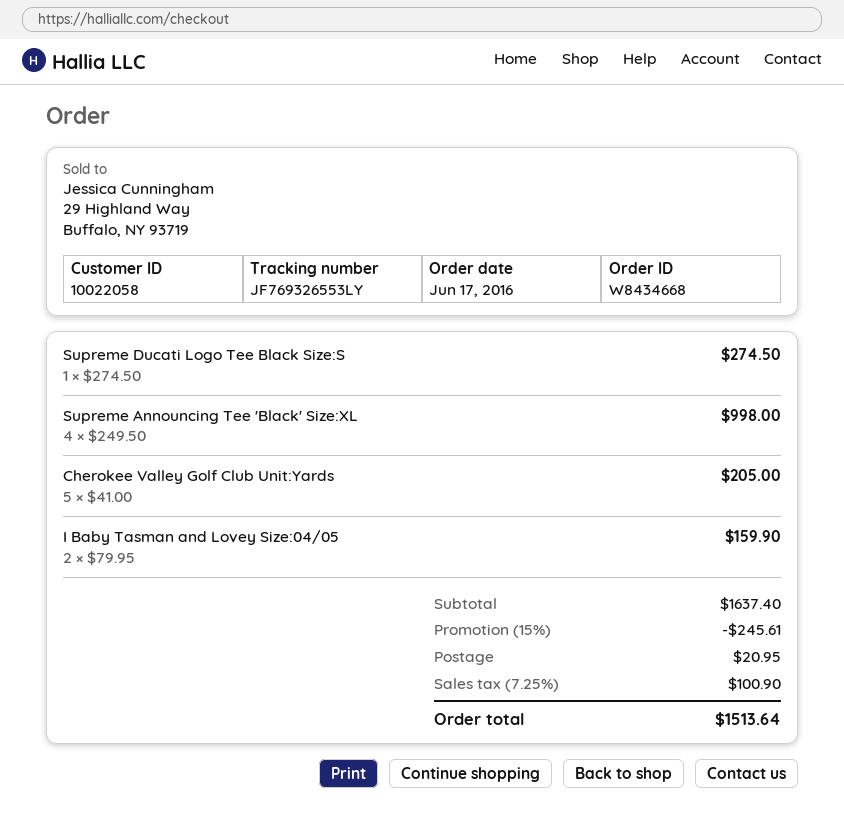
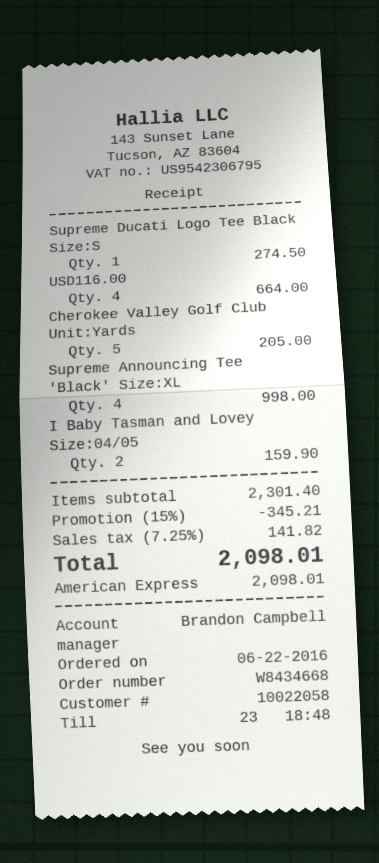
order date: 2016-06-17 -> 2016-06-22
USD116.00: none -> 4 for 664.00
subtotal: 1637.40 -> 2301.40
discount: 15% = 245.61 -> 15% = 345.21
shipping: 20.95 -> none
tax: 7.25% = 100.90 -> 7.25% = 141.82
total: 1513.64 -> 2098.01

